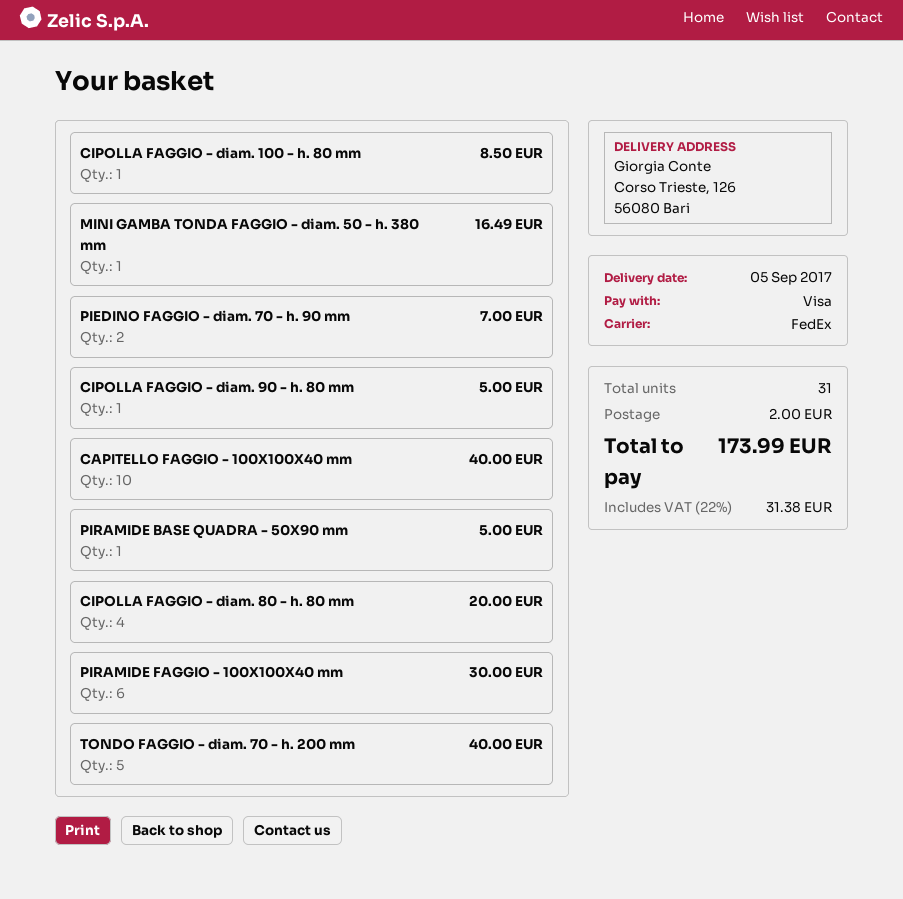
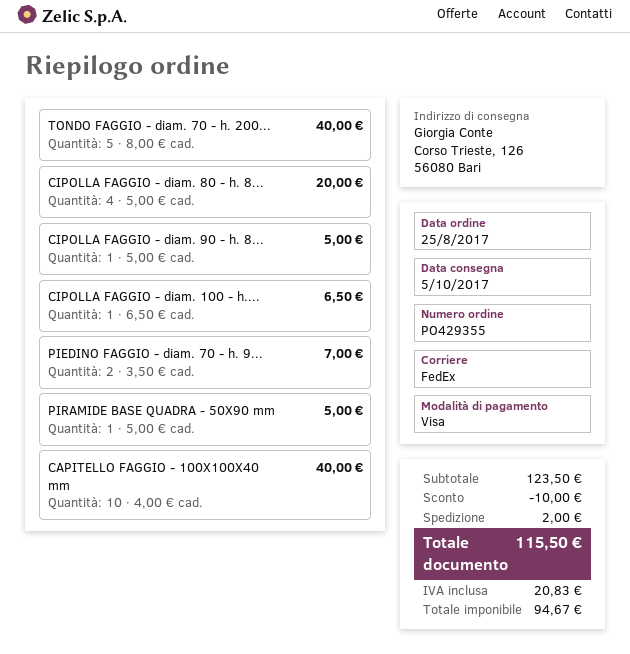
delivery date: 2017-09-05 -> 2017-10-05
CIPOLLA FAGGIO - diam. 100 - h. 80 mm: 1 for 8.50 -> 1 for 6.50
MINI GAMBA TONDA FAGGIO - diam. 50 - h. 380 mm: 1 for 16.49 -> none
PIRAMIDE FAGGIO - 100X100X40 mm: 6 for 30.00 -> none
discount: none -> 10.00
tax: 31.38 -> 20.83
total: 173.99 -> 115.50

